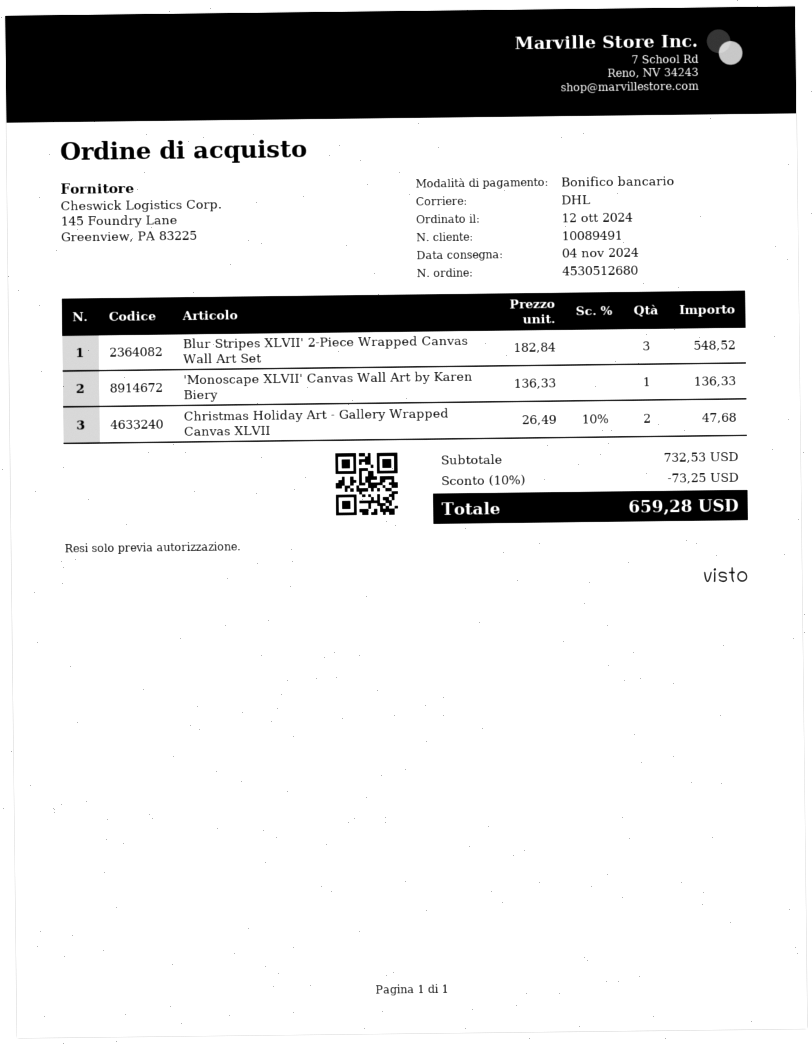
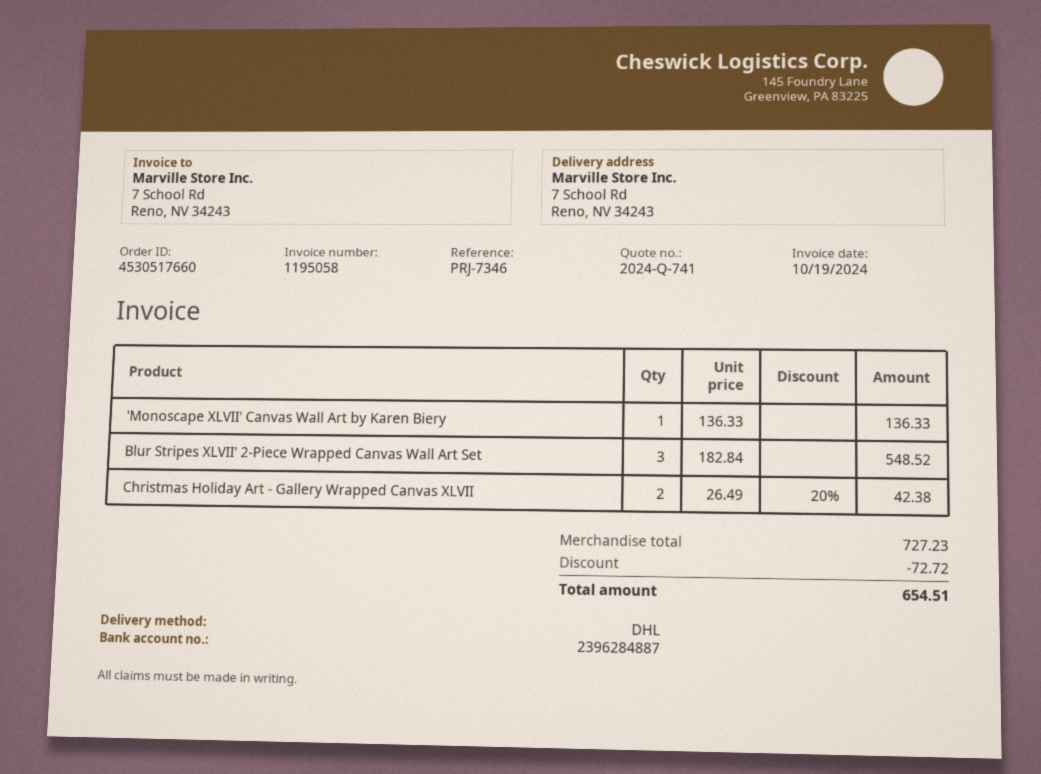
order number: 4530512680 -> 4530517660
Christmas Holiday Art - Gallery Wrapped Canvas XLVII: 2 x 26.49 - 10% = 47.68 -> 2 x 26.49 - 20% = 42.38
subtotal: 732.53 -> 727.23
discount: 73.25 -> 72.72
total: 659.28 -> 654.51

